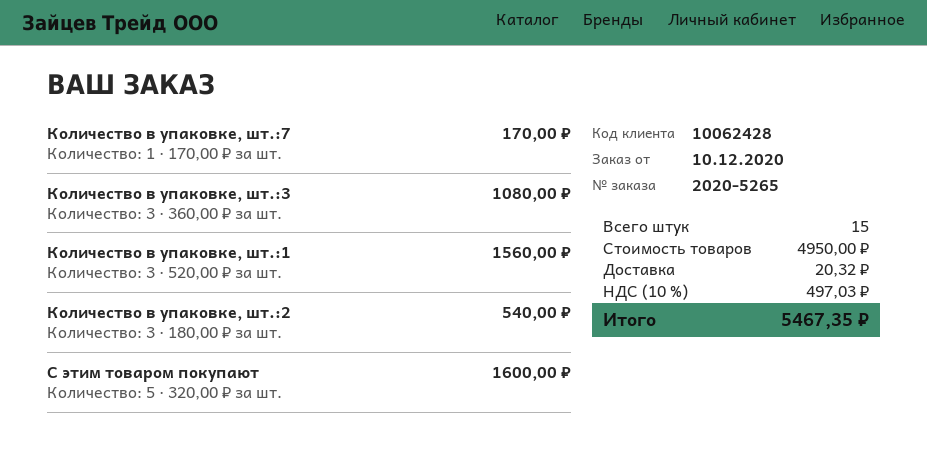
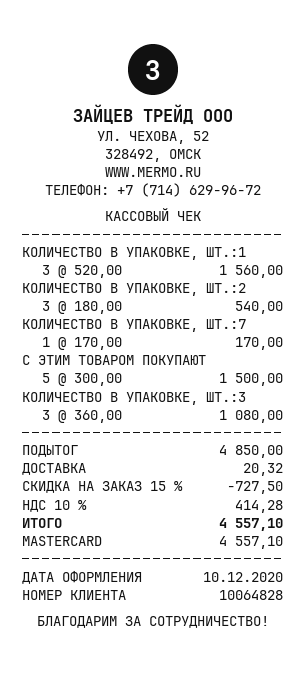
customer number: 10062428 -> 10064828
С этим товаром покупают: 5 x 320.00 = 1600.00 -> 5 x 300.00 = 1500.00
subtotal: 4950.00 -> 4850.00
discount: none -> 15% = 727.50
tax: 10% = 497.03 -> 10% = 414.28
total: 5467.35 -> 4557.10

